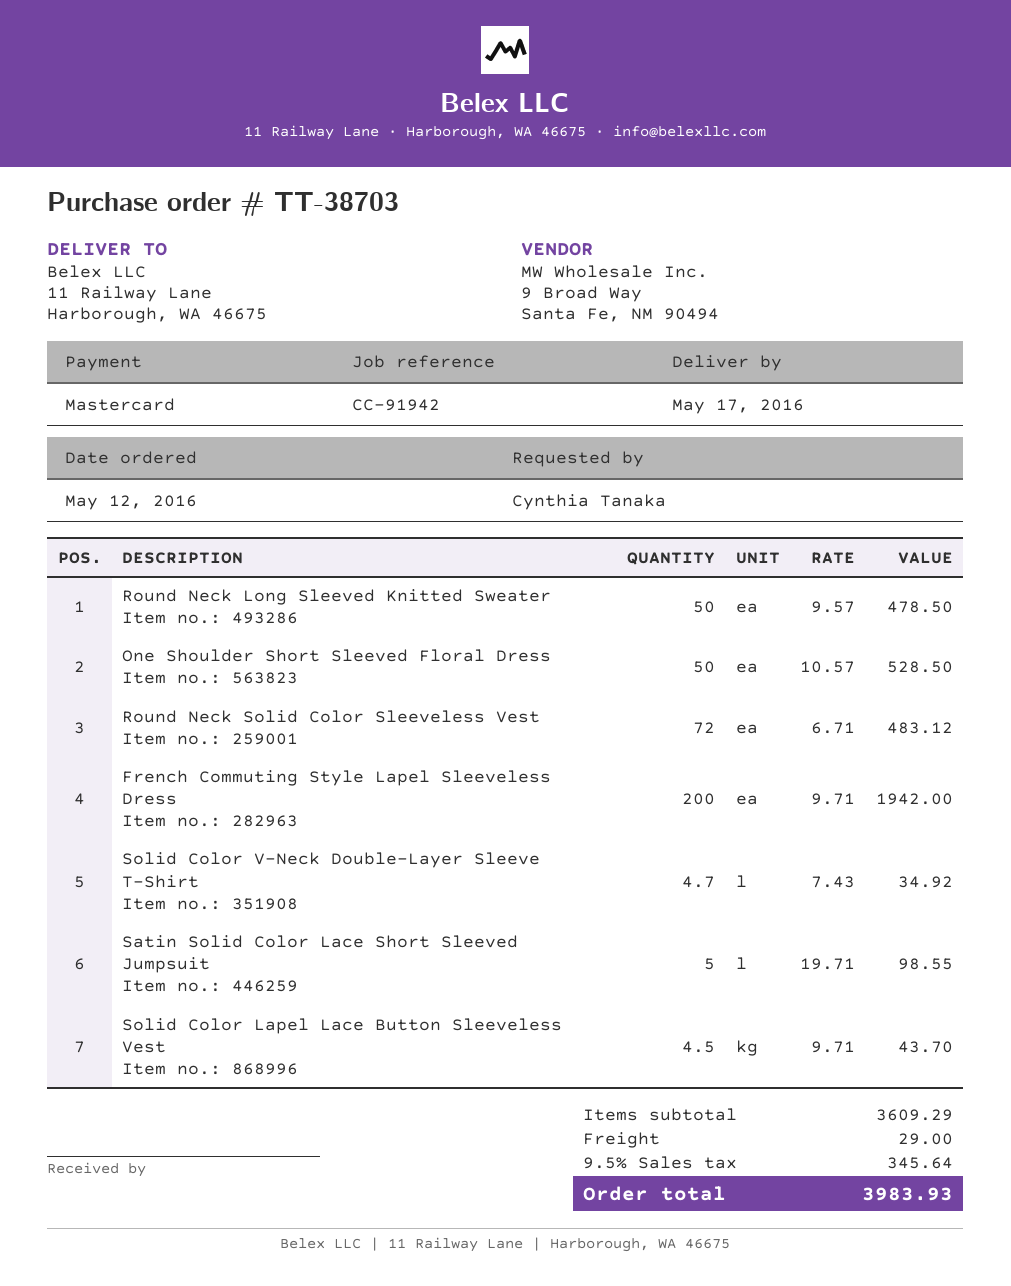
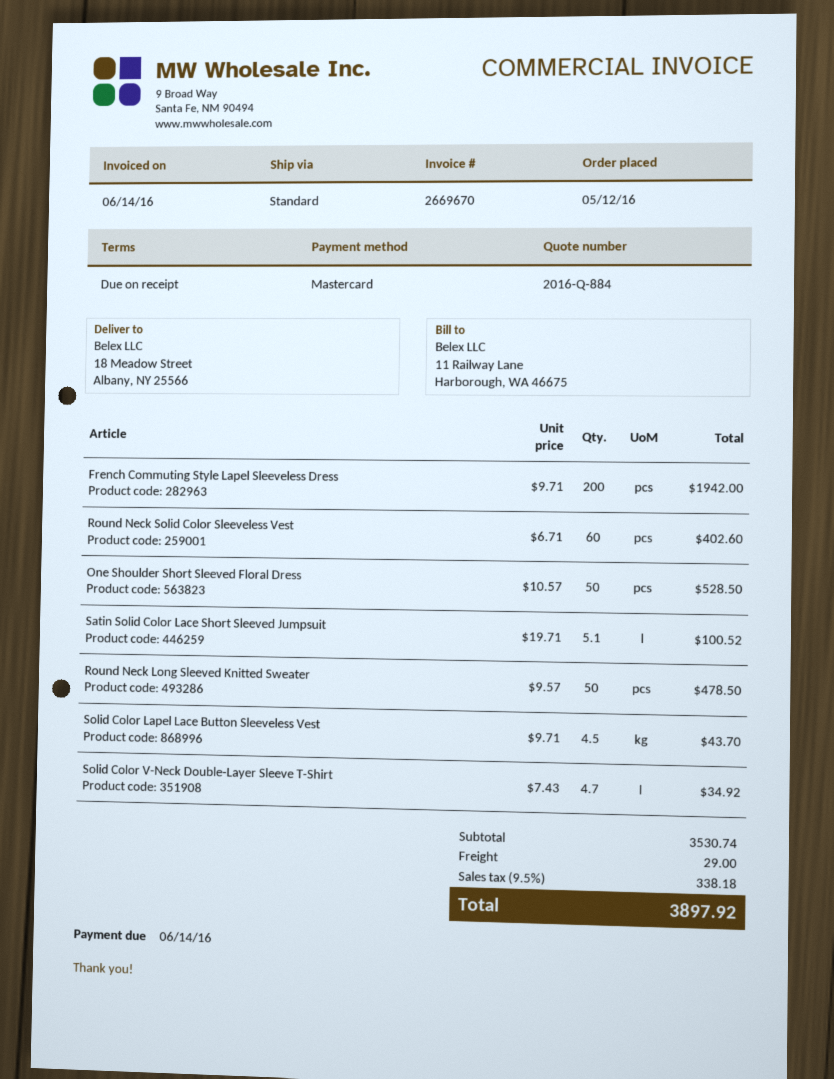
ship to: 11 Railway Lane, Harborough, WA 46675 -> 18 Meadow Street, Albany, NY 25566
Round Neck Solid Color Sleeveless Vest: 72 x 6.71 = 483.12 -> 60 x 6.71 = 402.60
Satin Solid Color Lace Short Sleeved Jumpsuit: 5 x 19.71 = 98.55 -> 5.1 x 19.71 = 100.52
subtotal: 3609.29 -> 3530.74
tax: 9.5% = 345.64 -> 9.5% = 338.18
total: 3983.93 -> 3897.92

